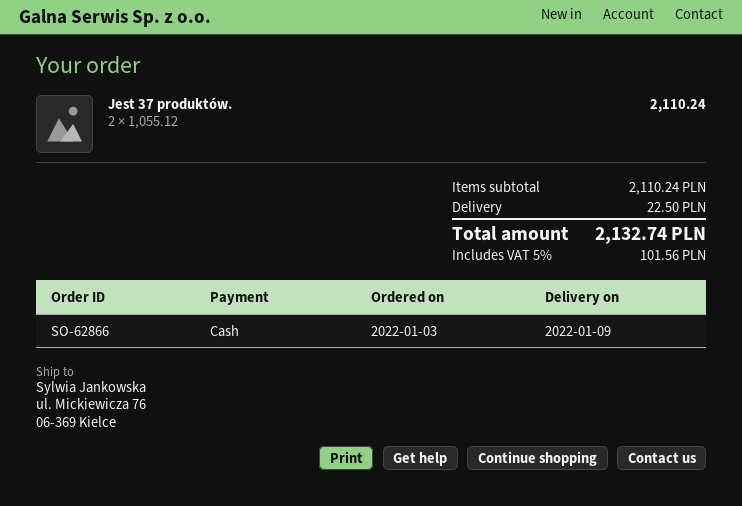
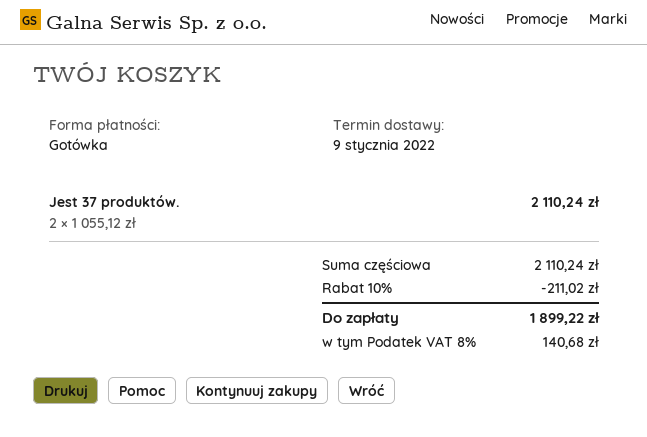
discount: none -> 10% = 211.02
shipping: 22.50 -> none
tax: 5% = 101.56 -> 8% = 140.68
total: 2132.74 -> 1899.22

